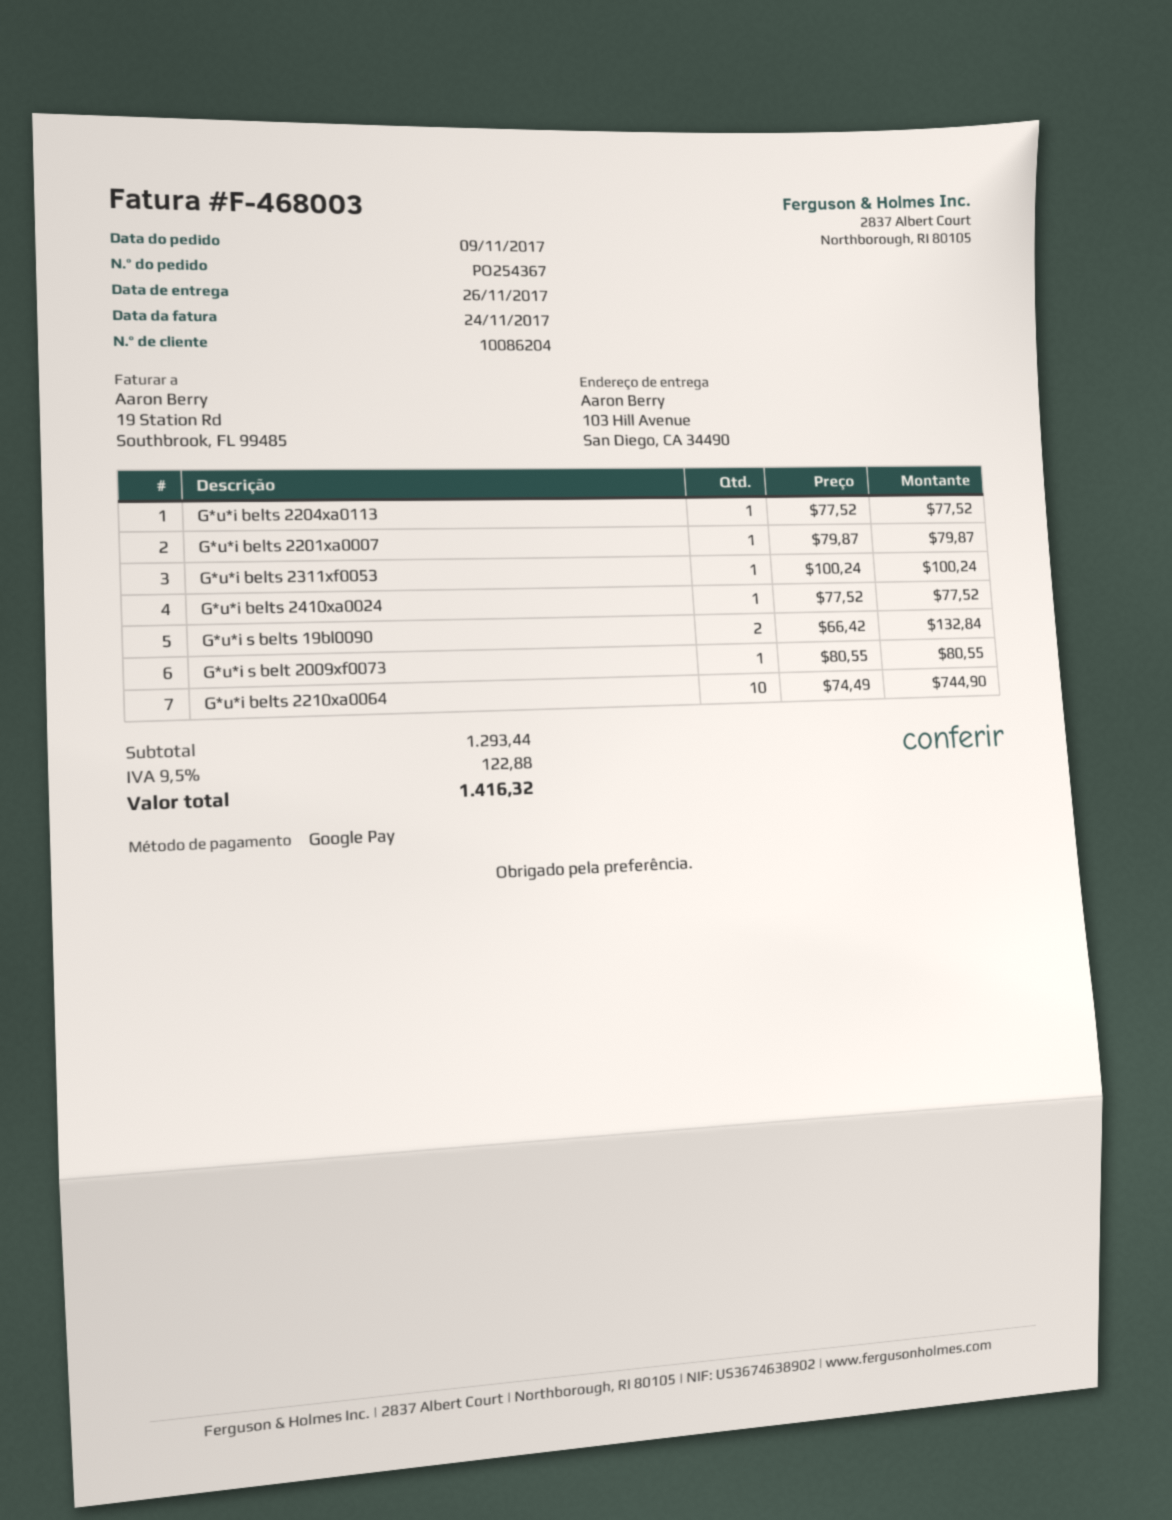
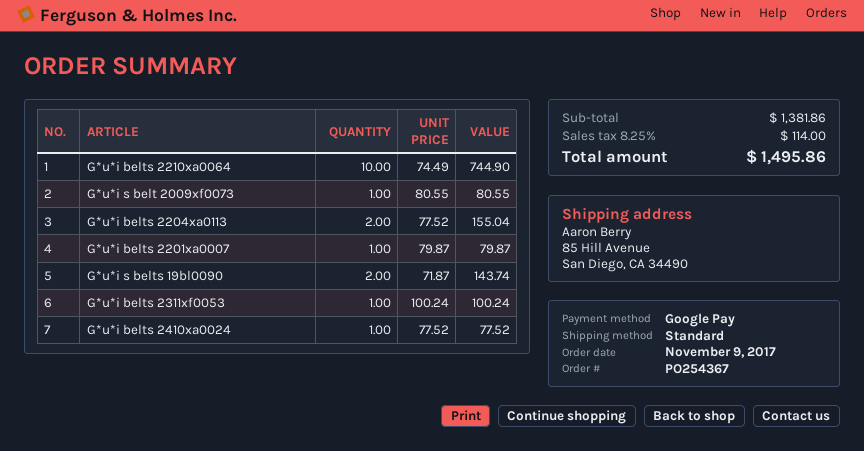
ship to: 103 Hill Avenue, San Diego, CA 34490 -> 85 Hill Avenue, San Diego, CA 34490
G*u*i belts 2204xa0113: 1 x 77.52 = 77.52 -> 2 x 77.52 = 155.04
G*u*i s belts 19bl0090: 2 x 66.42 = 132.84 -> 2 x 71.87 = 143.74
subtotal: 1293.44 -> 1381.86
tax: 9.5% = 122.88 -> 8.25% = 114.00
total: 1416.32 -> 1495.86

